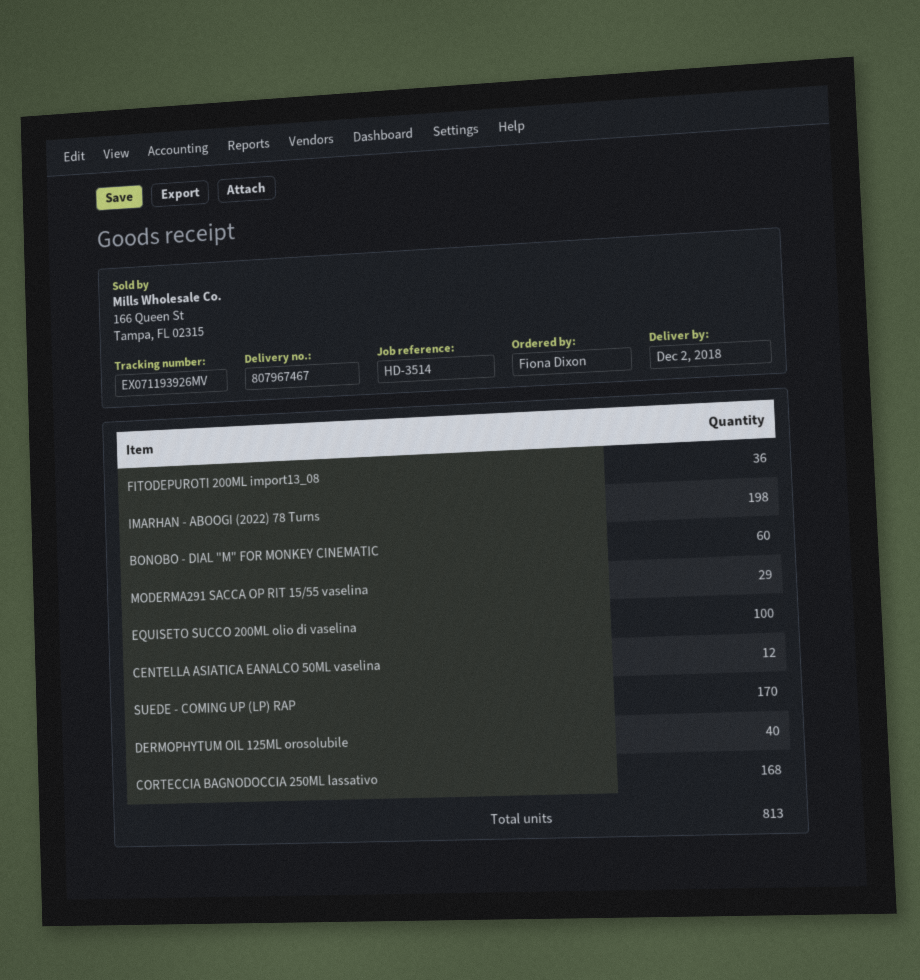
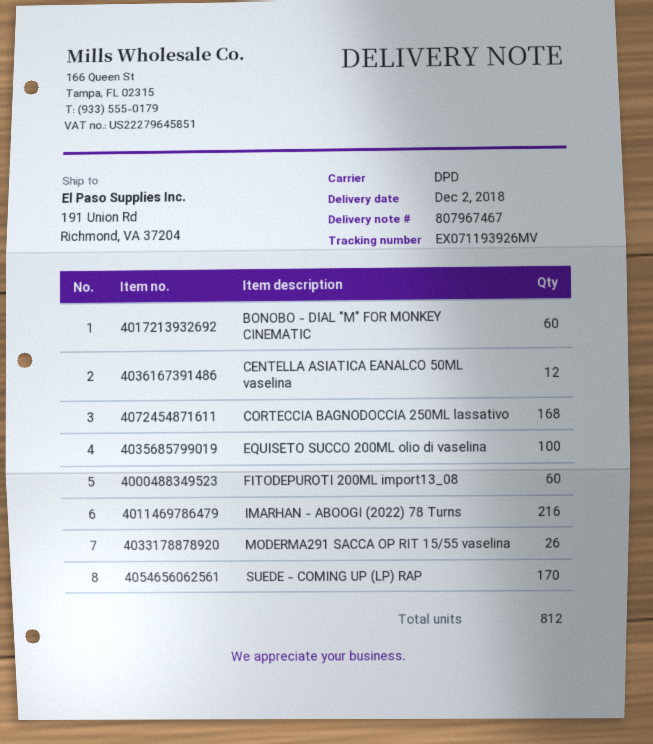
FITODEPUROTI 200ML import13_08: 36 -> 60
IMARHAN - ABOOGI (2022) 78 Turns: 198 -> 216
MODERMA291 SACCA OP RIT 15/55 vaselina: 29 -> 26
DERMOPHYTUM OIL 125ML orosolubile: 40 -> none
total quantity: 813 -> 812

